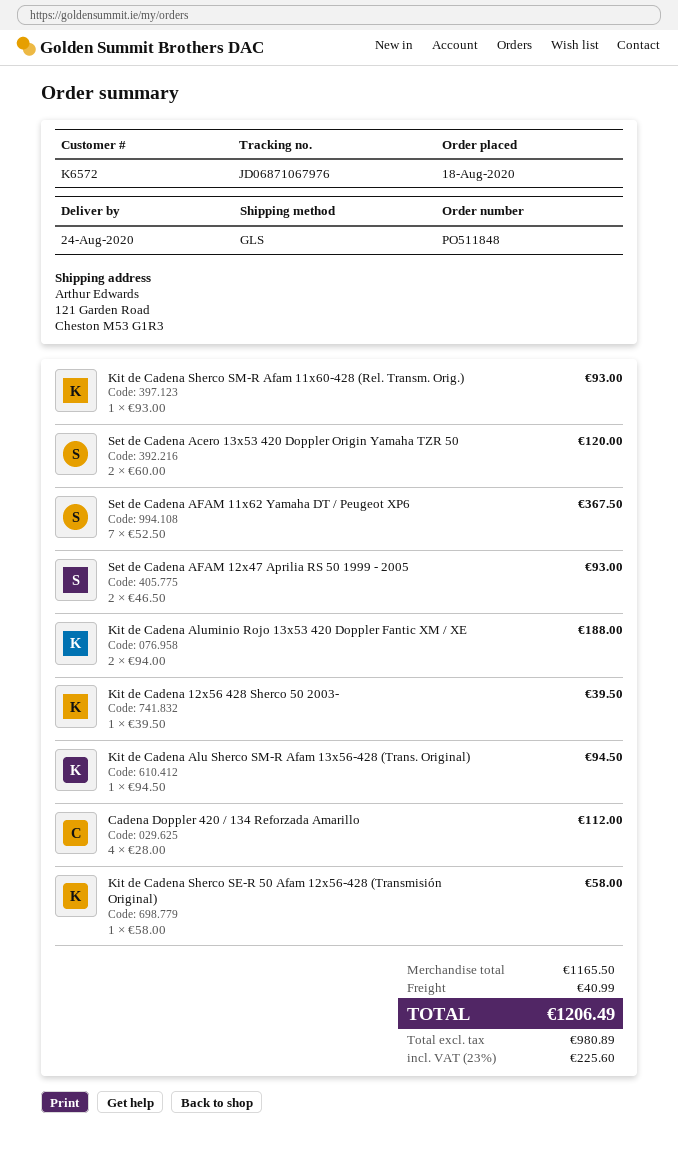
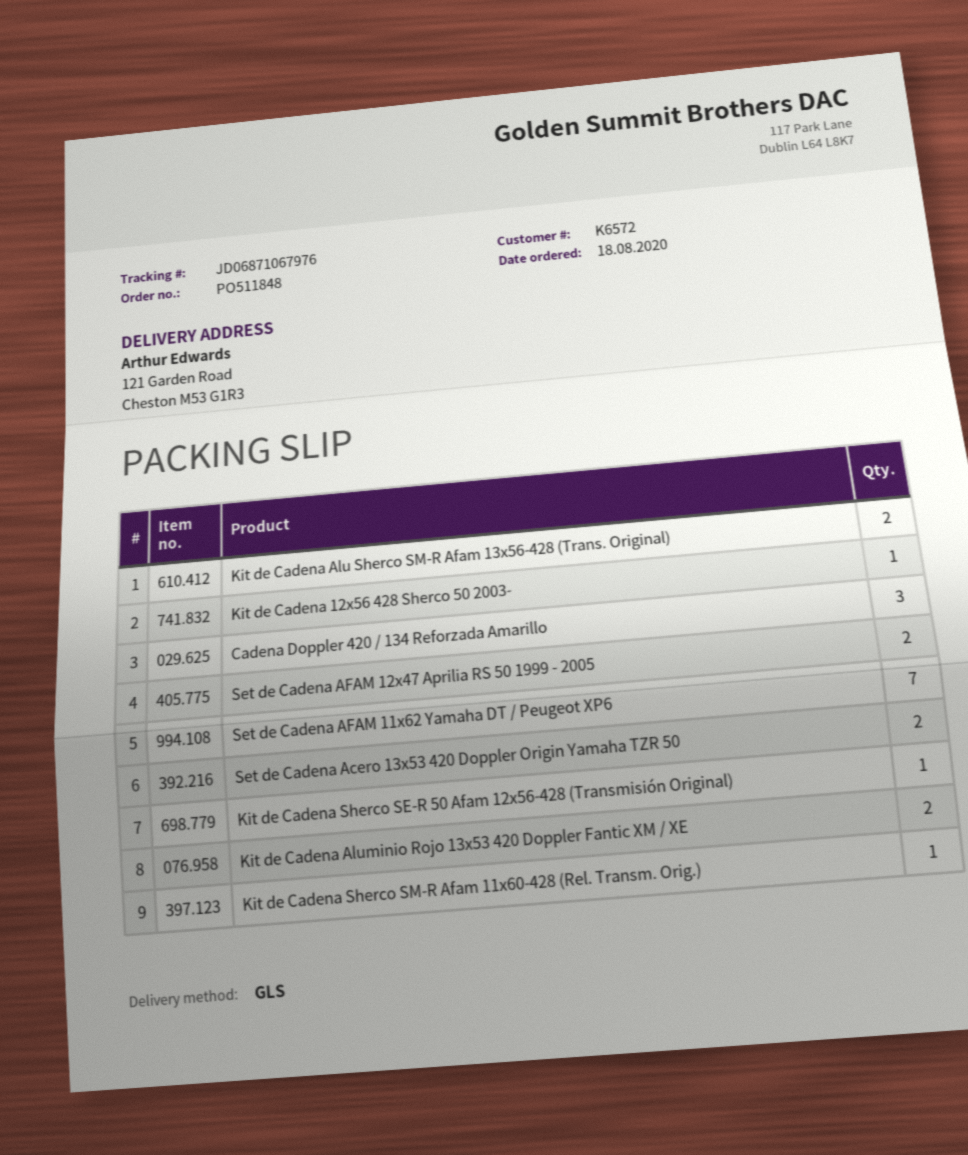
Kit de Cadena Alu Sherco SM-R Afam 13x56-428 (Trans. Original): 1 -> 2
Cadena Doppler 420 / 134 Reforzada Amarillo: 4 -> 3

